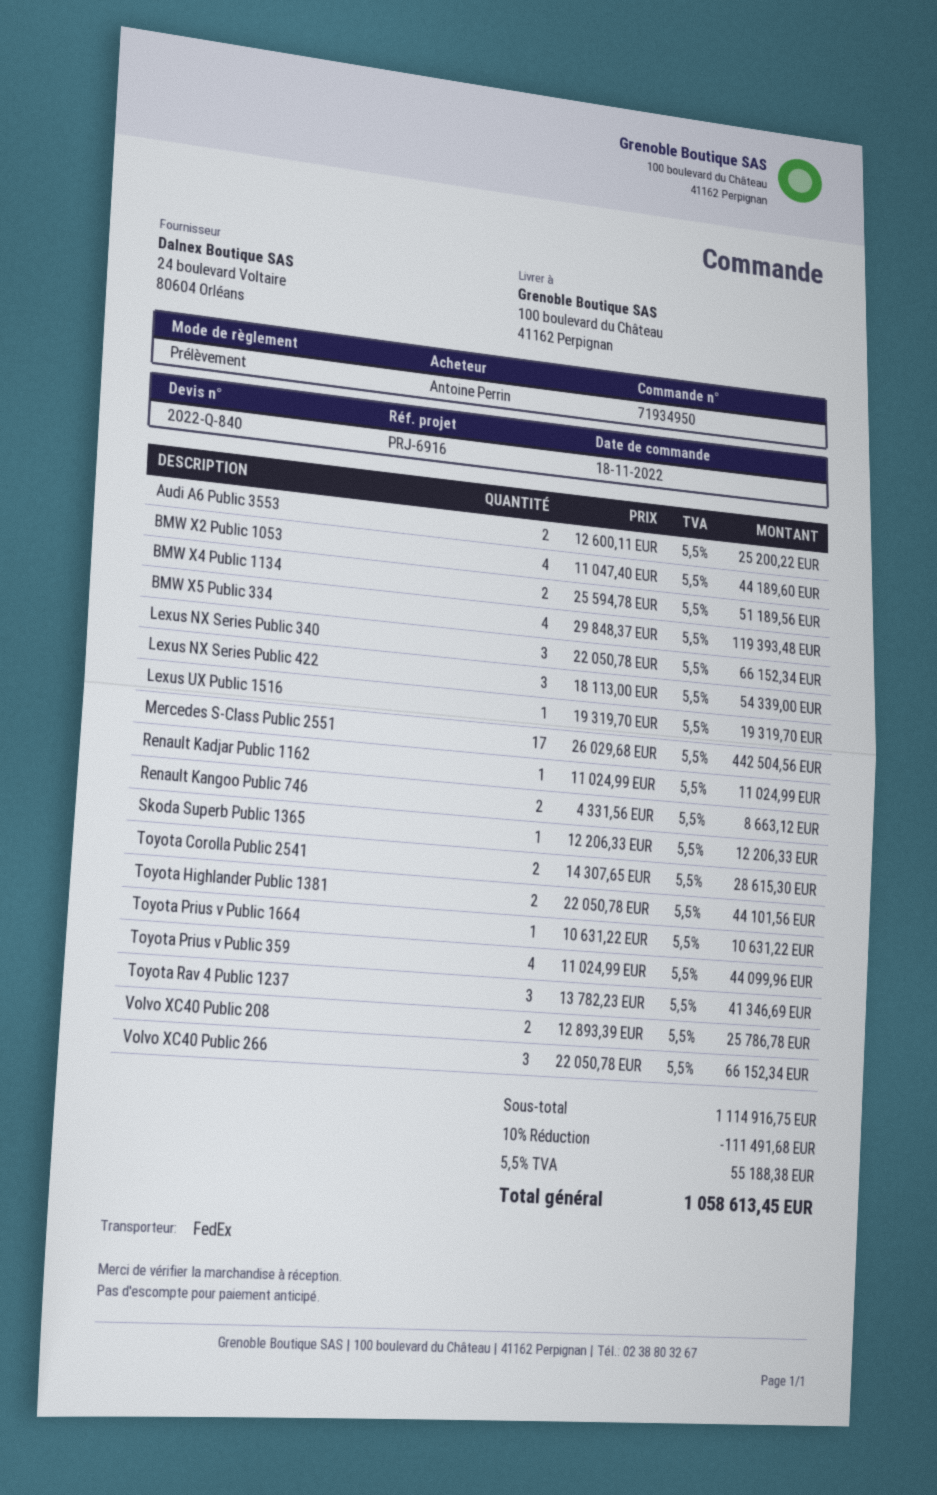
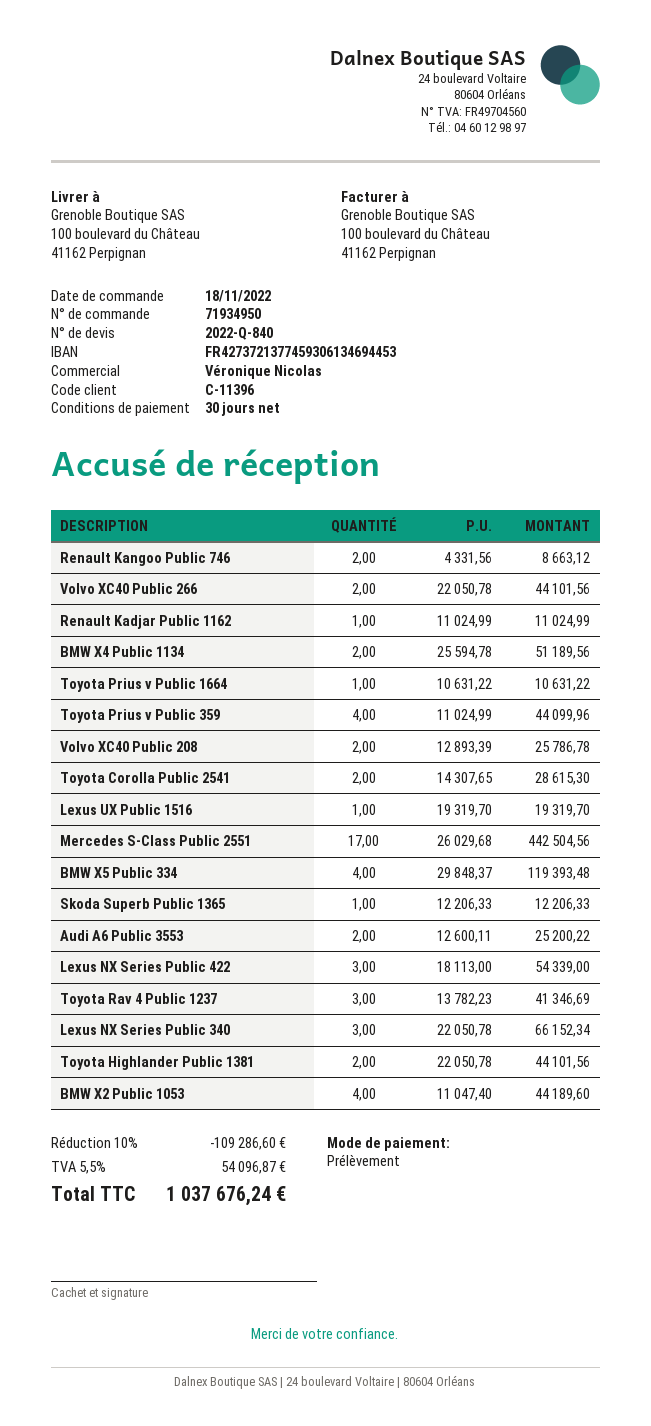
Volvo XC40 Public 266: 3 x 22050.78 = 66152.34 -> 2 x 22050.78 = 44101.56
discount: 10% = 111491.68 -> 10% = 109286.60
tax: 5.5% = 55188.38 -> 5.5% = 54096.87
total: 1058613.45 -> 1037676.24

